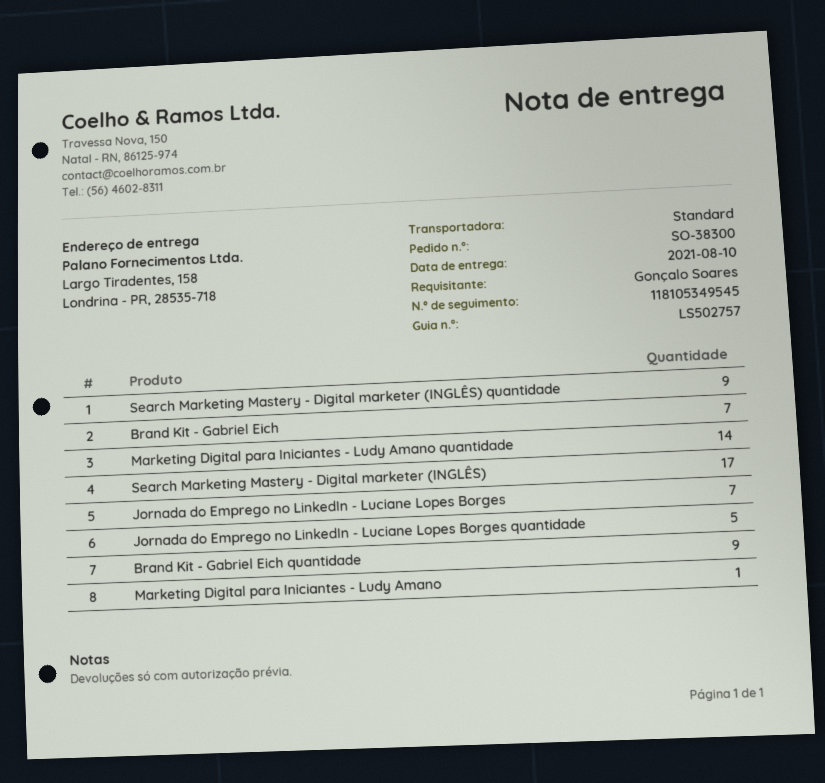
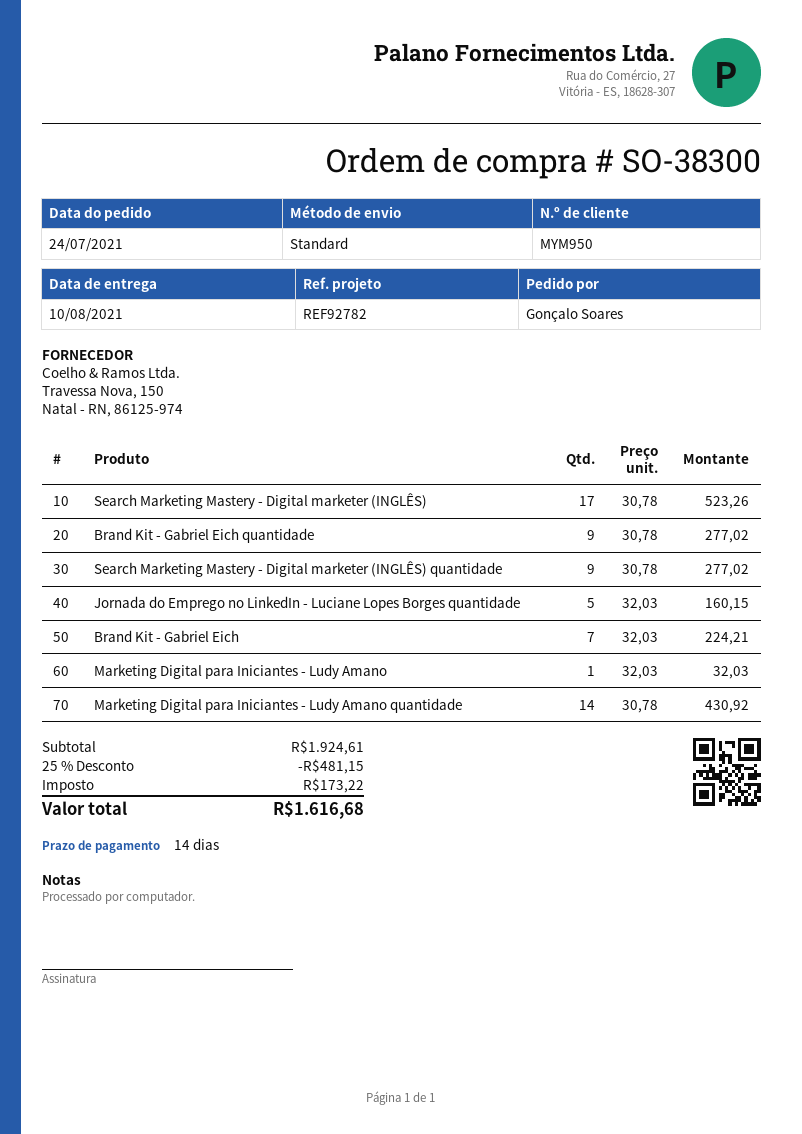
Jornada do Emprego no LinkedIn - Luciane Lopes Borges: 7 -> none

